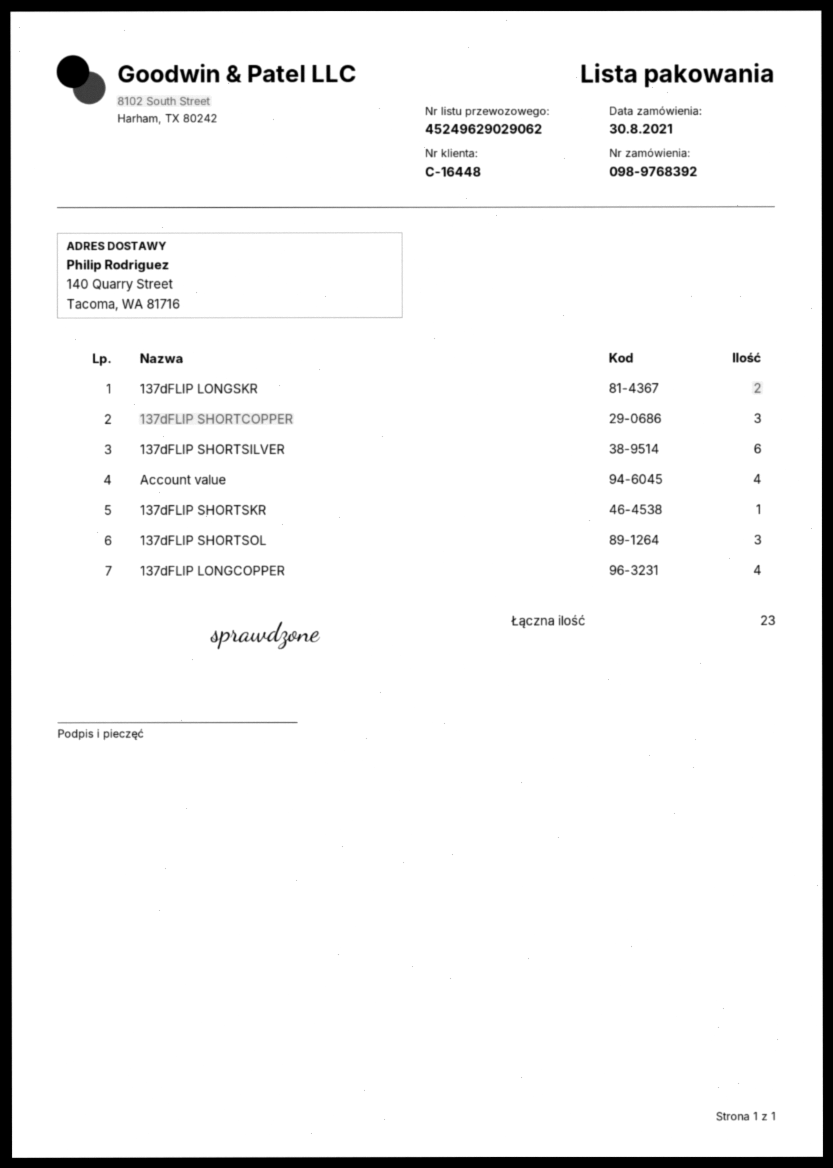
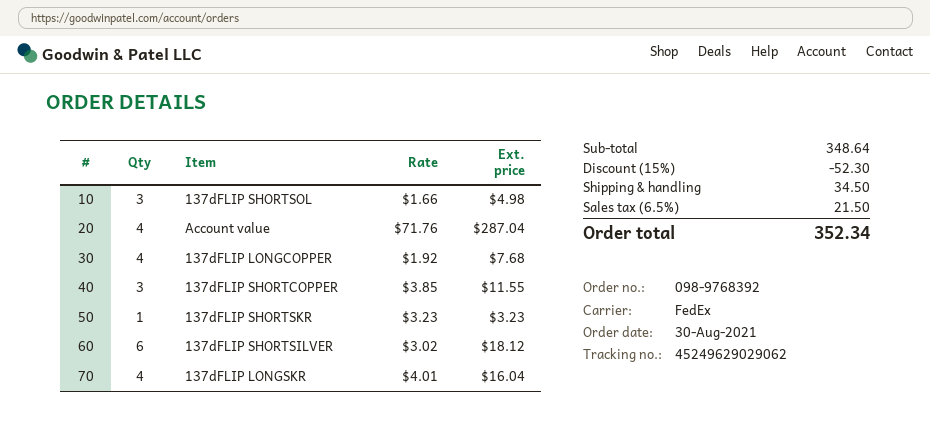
137dFLIP LONGSKR: 2 -> 4

